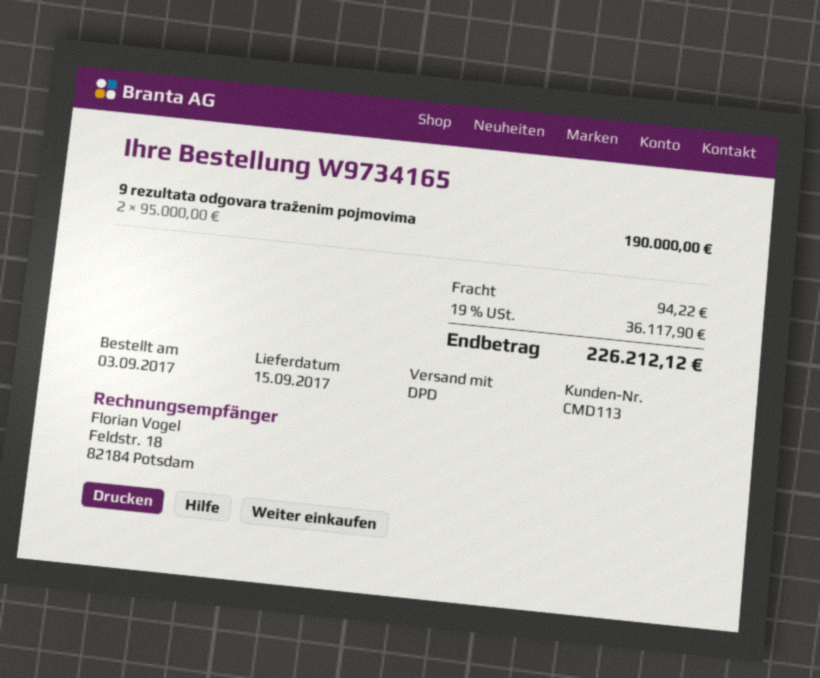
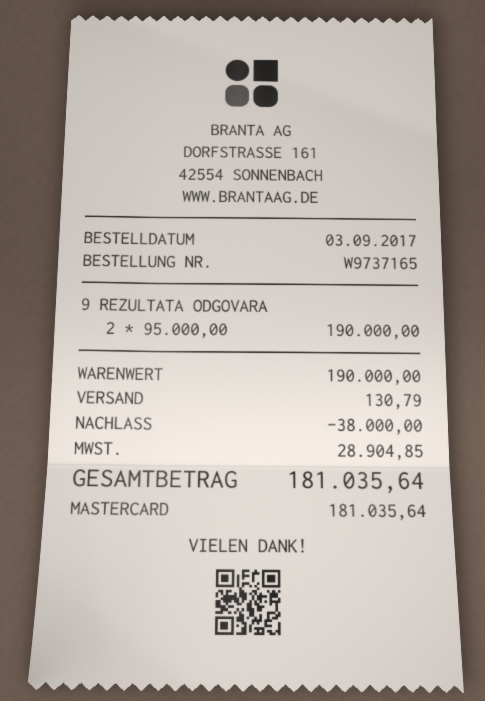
order number: W9734165 -> W9737165
discount: none -> 38000.00
shipping: 94.22 -> 130.79
tax: 36117.90 -> 28904.85
total: 226212.12 -> 181035.64

